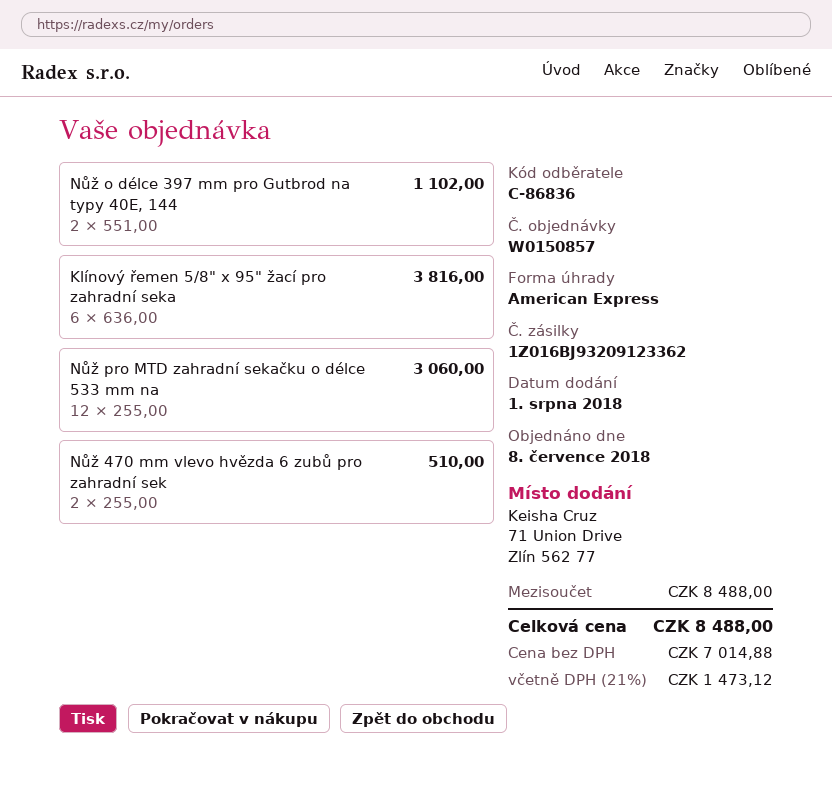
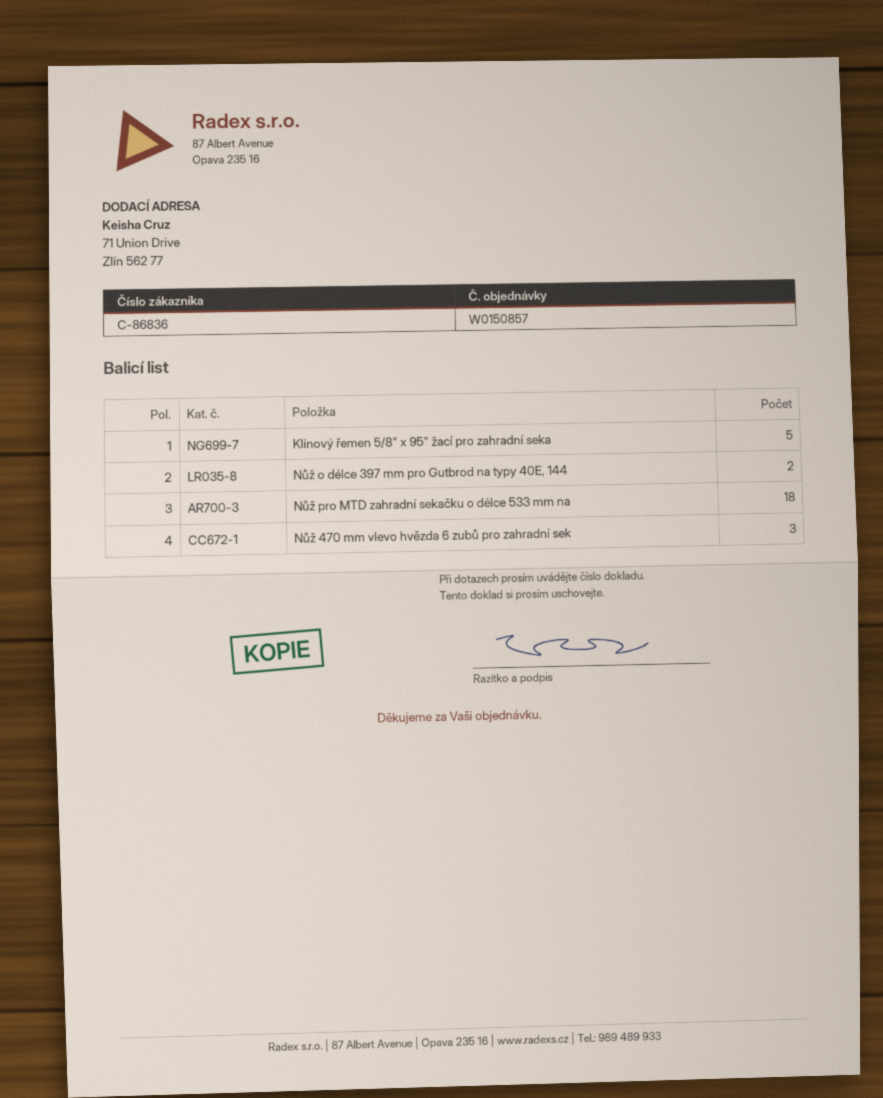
Klínový řemen 5/8" x 95" žací pro zahradní seka: 6 -> 5
Nůž pro MTD zahradní sekačku o délce 533 mm na: 12 -> 18
Nůž 470 mm vlevo hvězda 6 zubů pro zahradní sek: 2 -> 3

